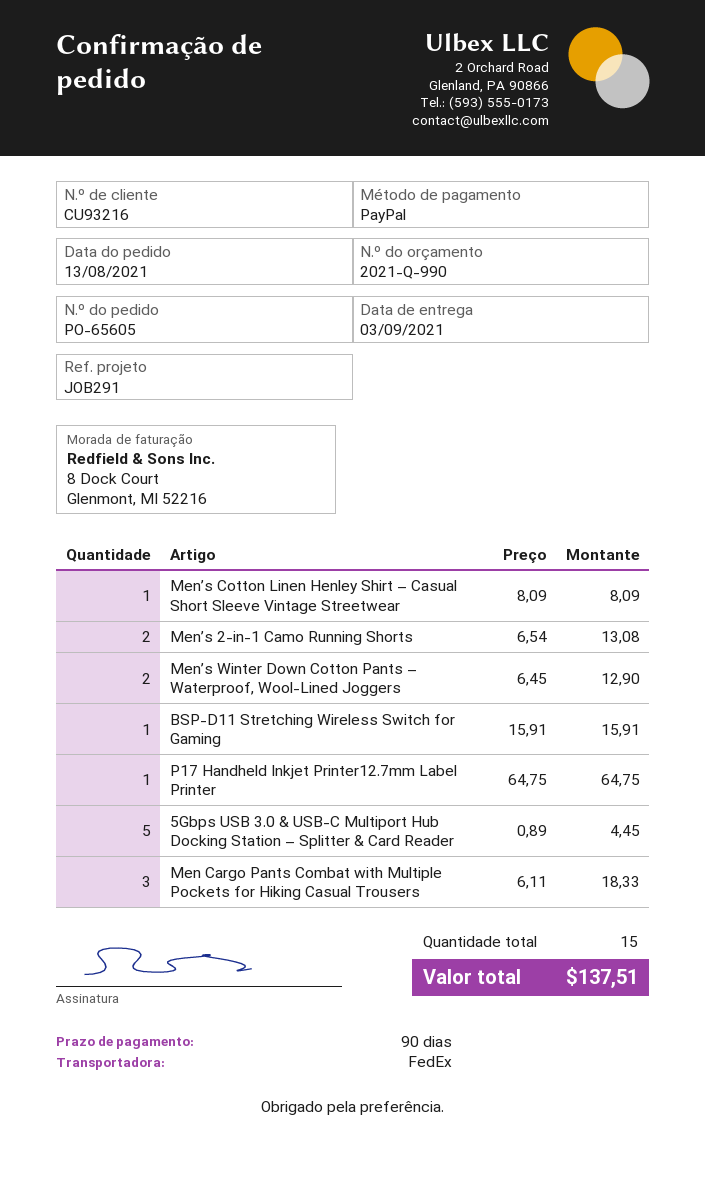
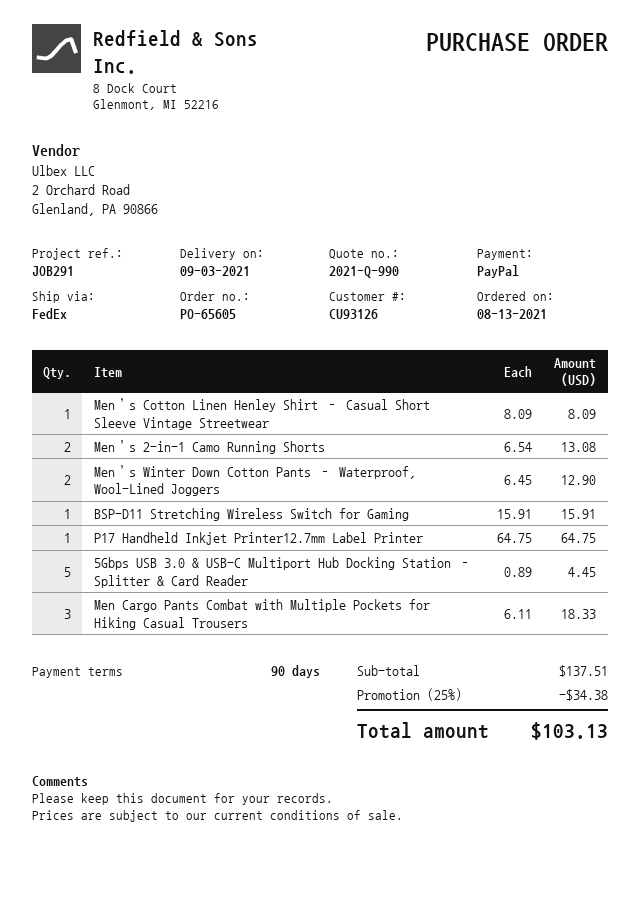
customer number: CU93216 -> CU93126
discount: none -> 25% = 34.38
total: 137.51 -> 103.13

